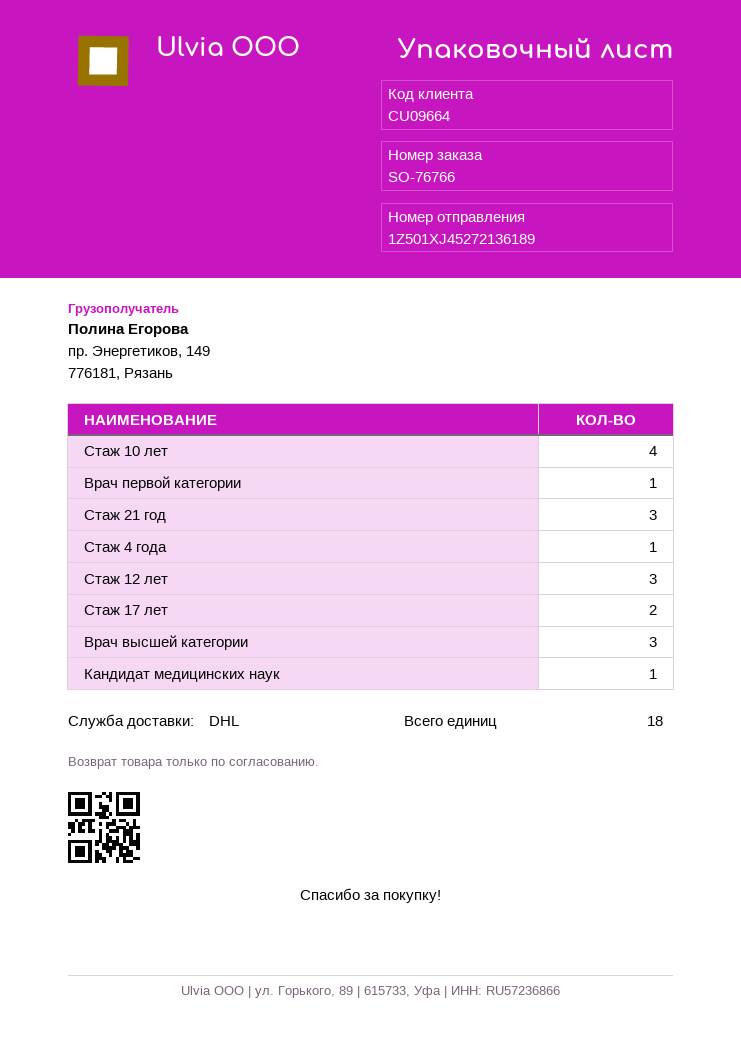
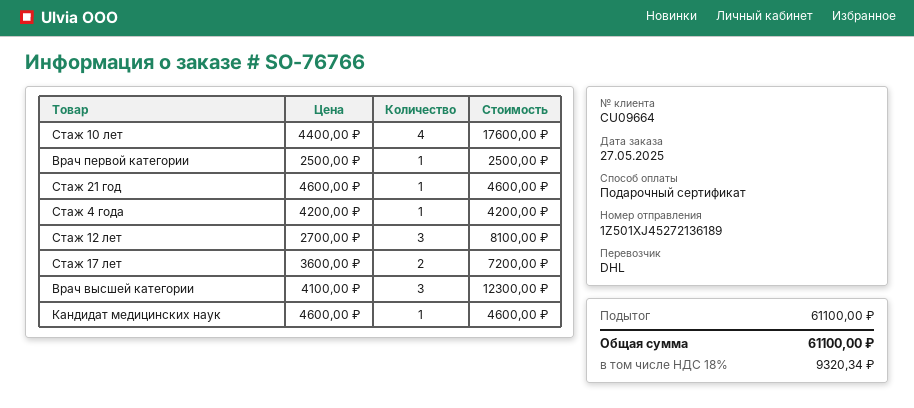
Стаж 21 год: 3 -> 1

